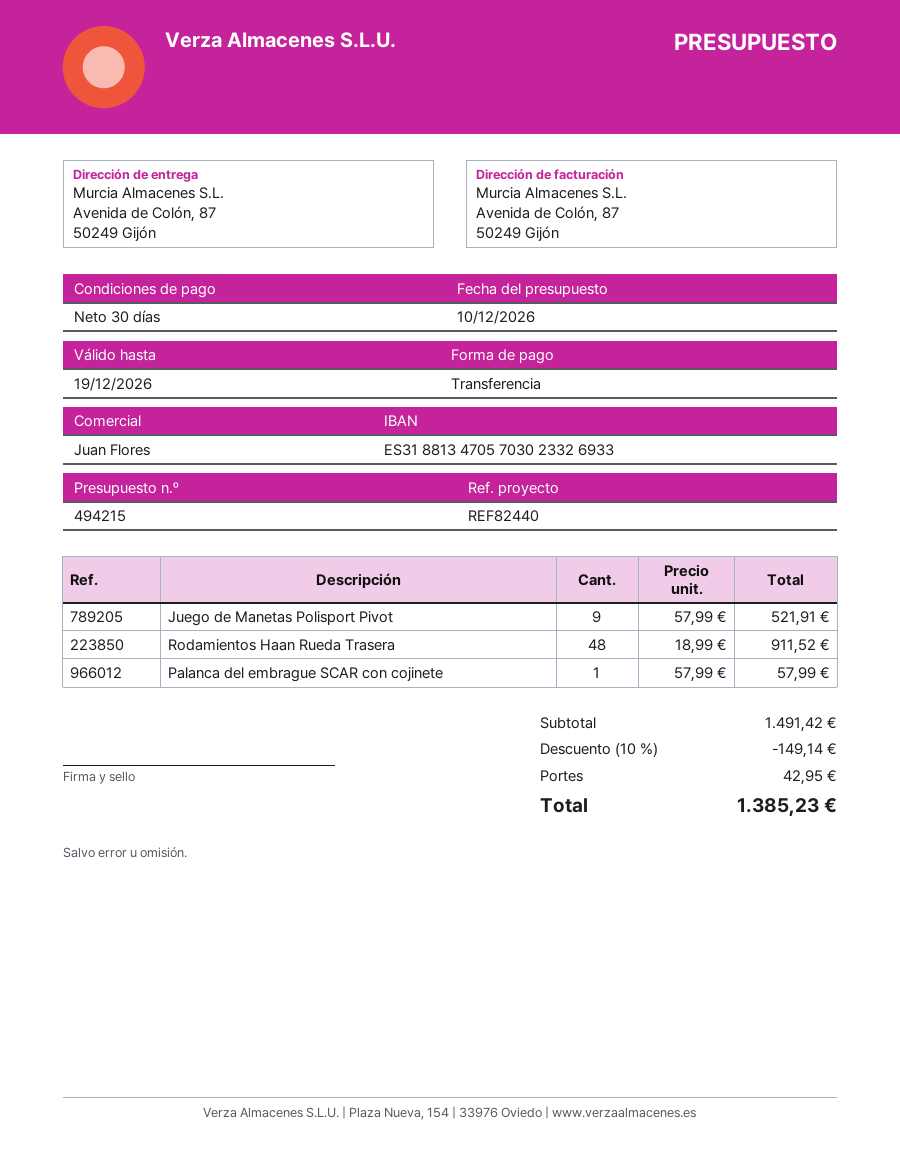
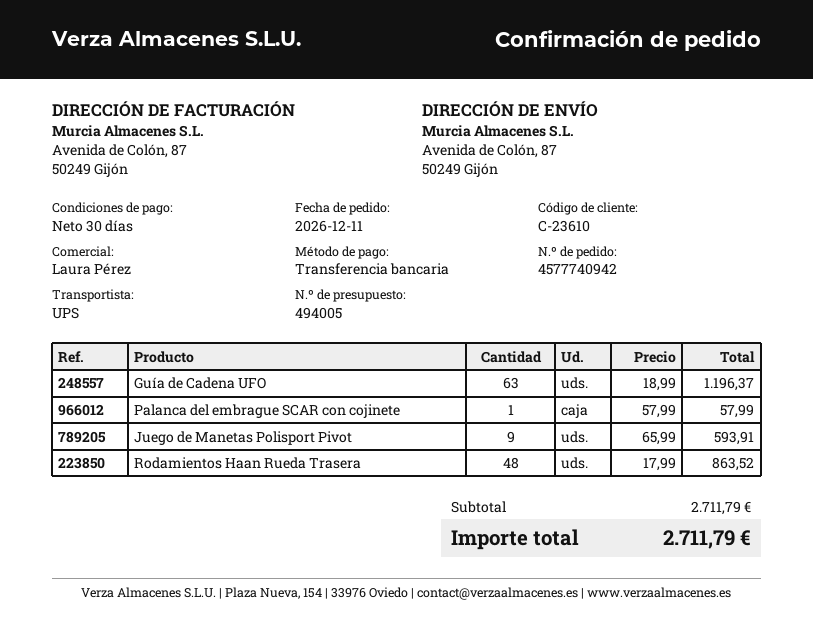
quote number: 494215 -> 494005
sales rep: Juan Flores -> Laura Pérez
Juego de Manetas Polisport Pivot: 9 x 57.99 = 521.91 -> 9 x 65.99 = 593.91
Rodamientos Haan Rueda Trasera: 48 x 18.99 = 911.52 -> 48 x 17.99 = 863.52
Guía de Cadena UFO: none -> 63 x 18.99 = 1196.37
subtotal: 1491.42 -> 2711.79
discount: 10% = 149.14 -> none
shipping: 42.95 -> none
total: 1385.23 -> 2711.79

